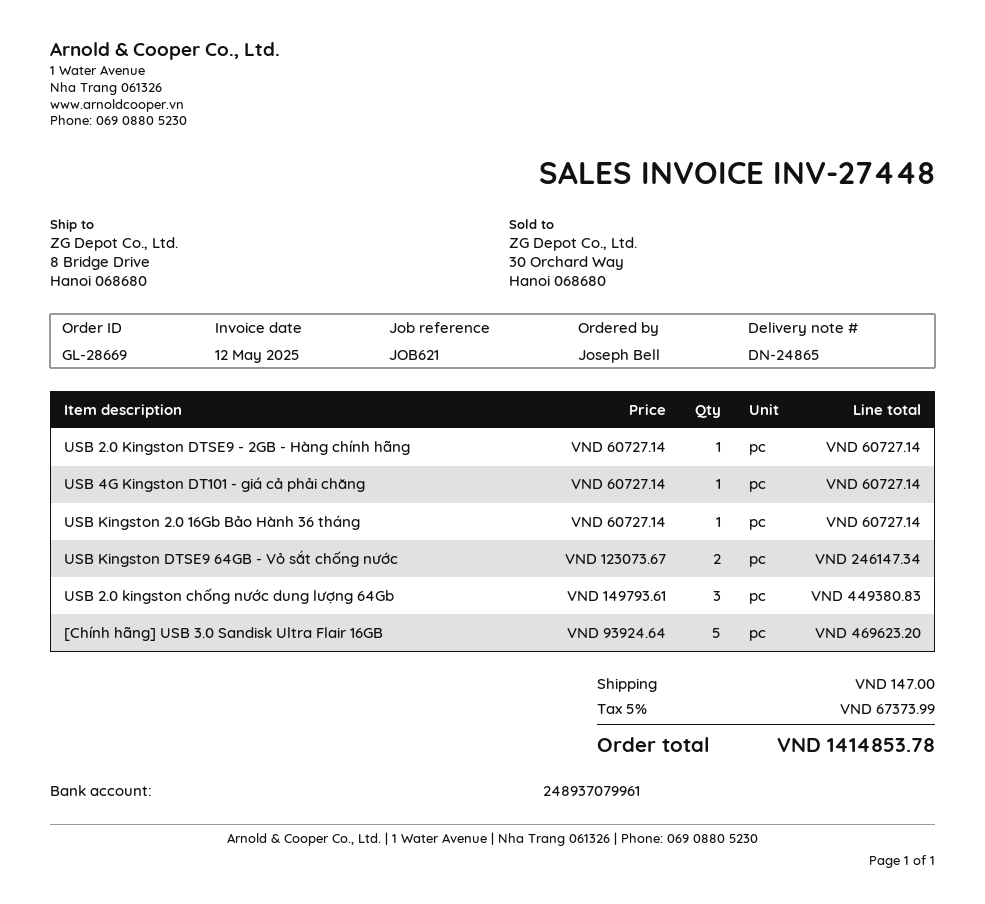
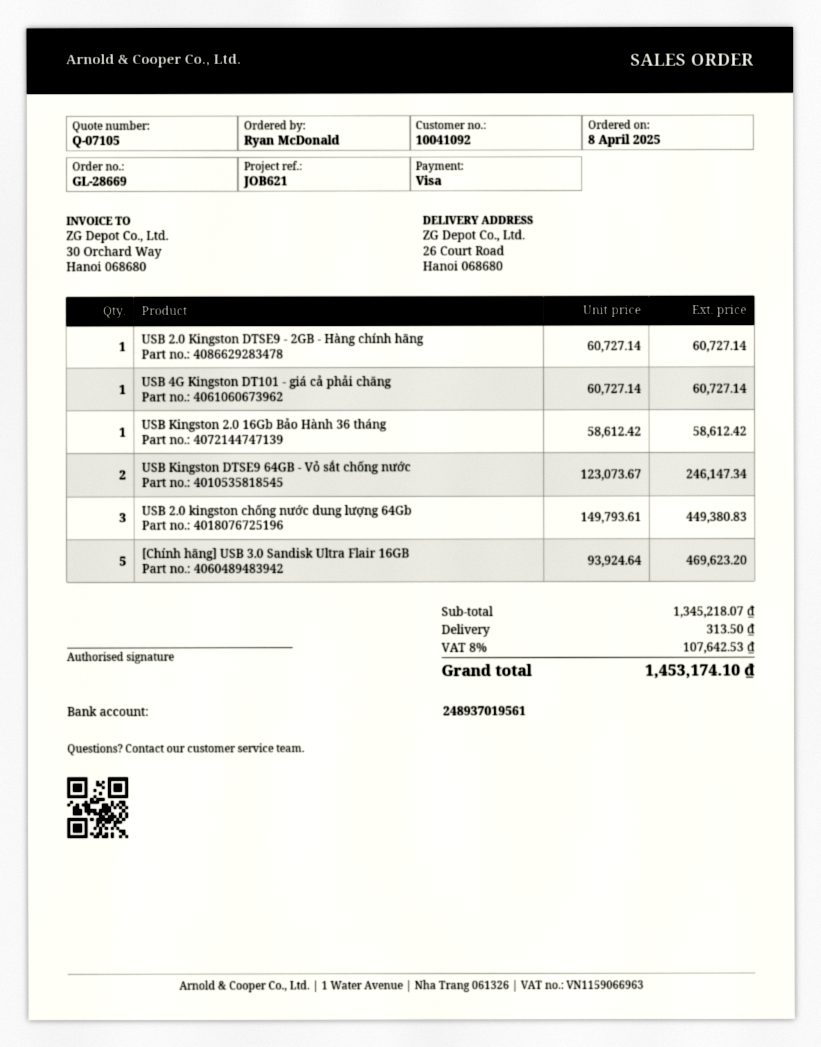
ordered by: Joseph Bell -> Ryan McDonald
bank account: 248937079961 -> 248937019561
ship to: 8 Bridge Drive, Hanoi 068680 -> 26 Court Road, Hanoi 068680
USB Kingston 2.0 16Gb Bảo Hành 36 tháng: 1 x 60727.14 = 60727.14 -> 1 x 58612.42 = 58612.42
shipping: 147.00 -> 313.50
tax: 5% = 67373.99 -> 8% = 107642.53
total: 1414853.78 -> 1453174.10

